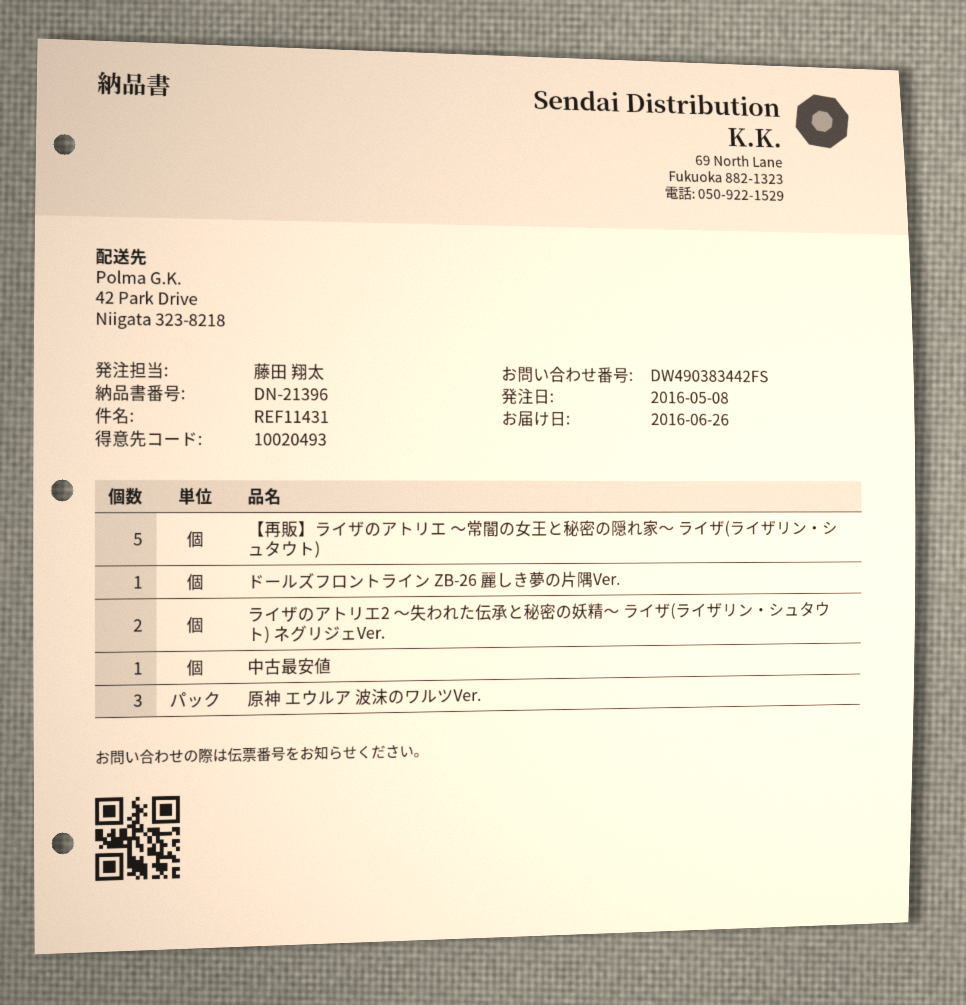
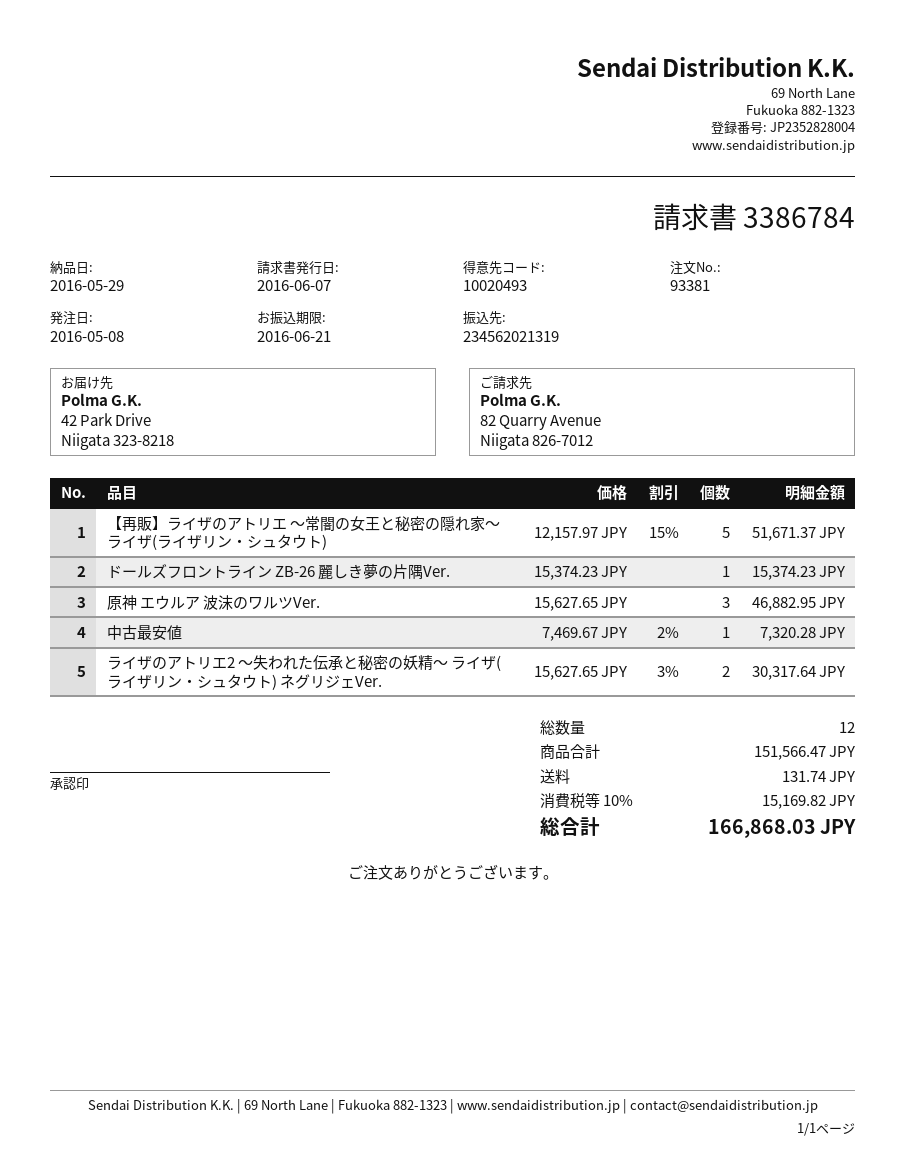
delivery date: 2016-06-26 -> 2016-05-29

